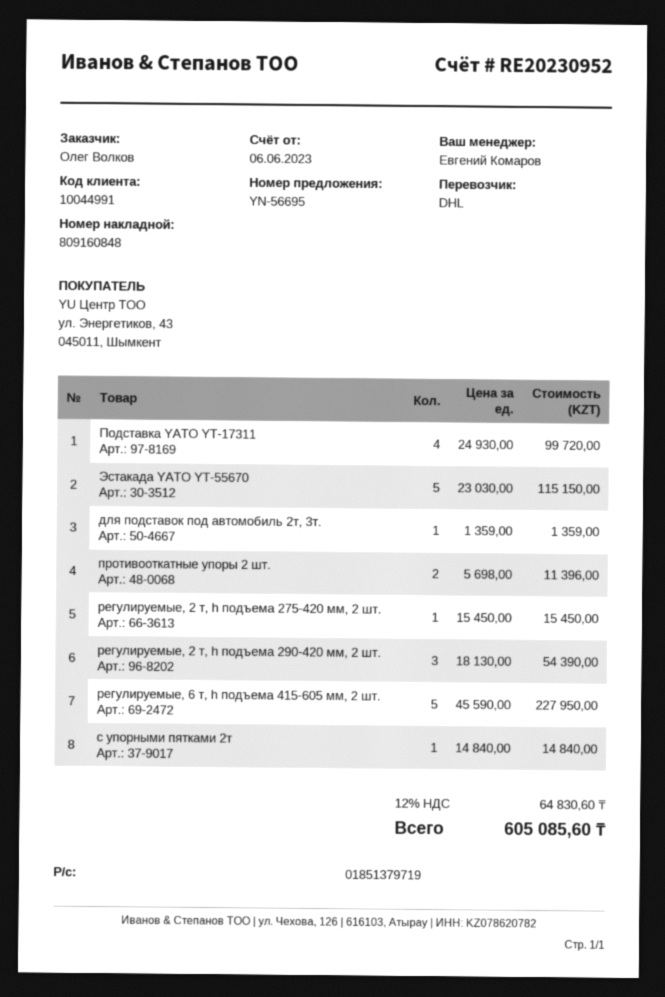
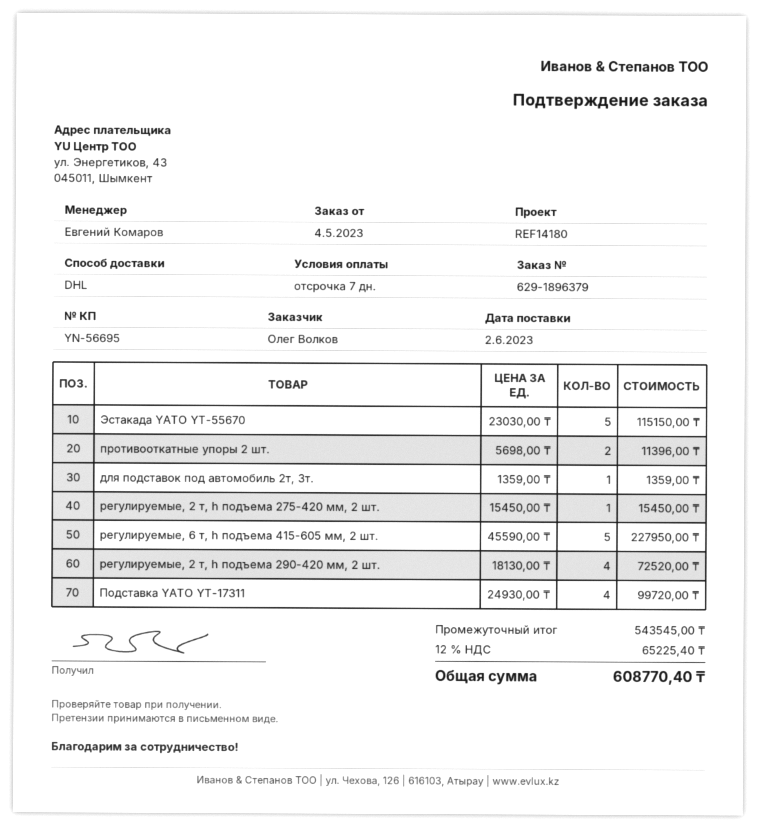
регулируемые, 2 т, h подъема 290-420 мм, 2 шт.: 3 x 18130.00 = 54390.00 -> 4 x 18130.00 = 72520.00
с упорными пятками 2т: 1 x 14840.00 = 14840.00 -> none
tax: 12% = 64830.60 -> 12% = 65225.40
total: 605085.60 -> 608770.40

